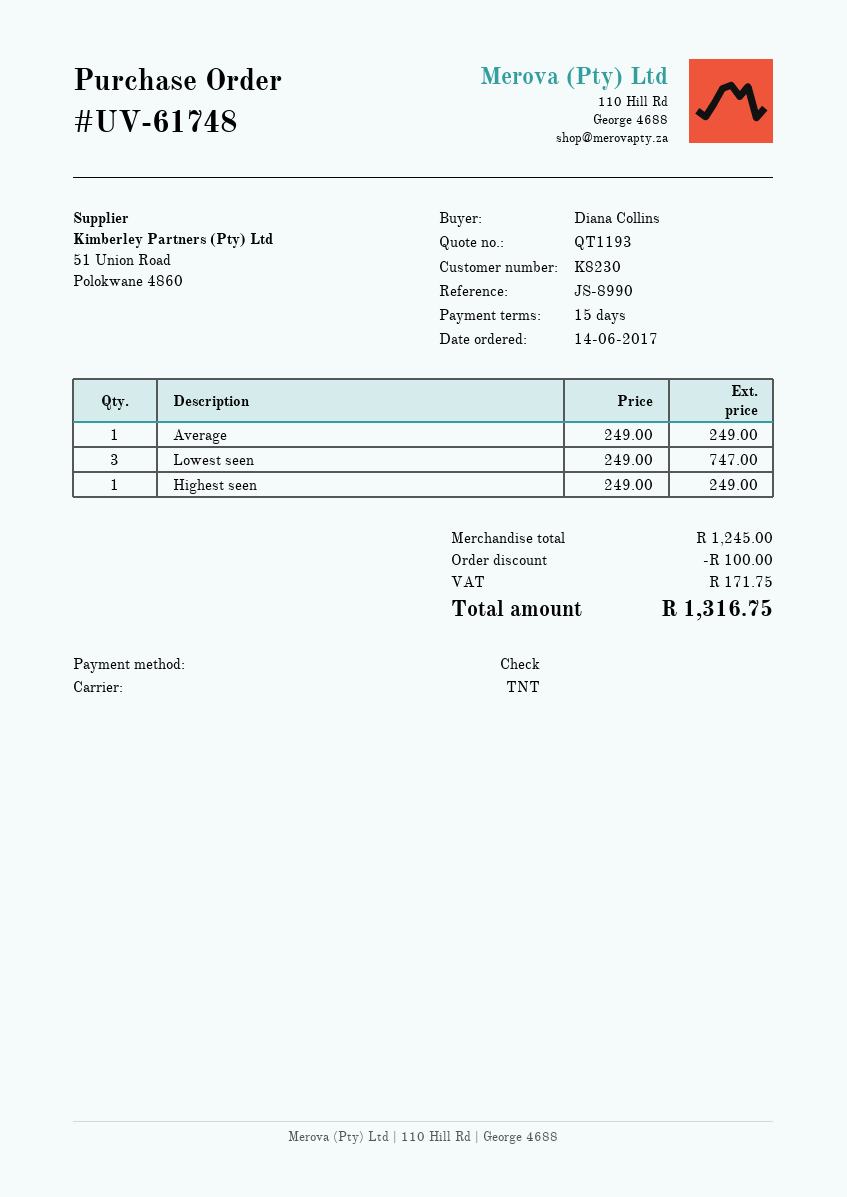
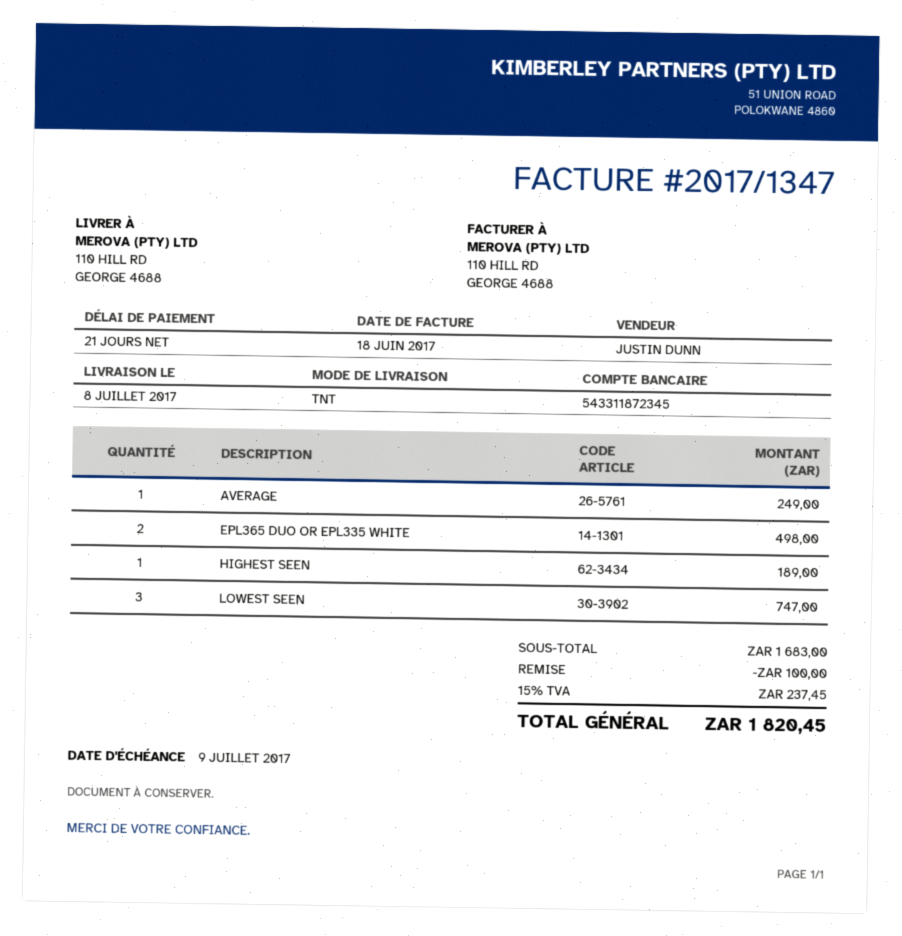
payment terms: 15 days -> 21 days
Highest seen: 1 for 249.00 -> 1 for 189.00
EPL365 DUO OR EPL335 WHITE: none -> 2 for 498.00
subtotal: 1245.00 -> 1683.00
tax: 171.75 -> 237.45
total: 1316.75 -> 1820.45

